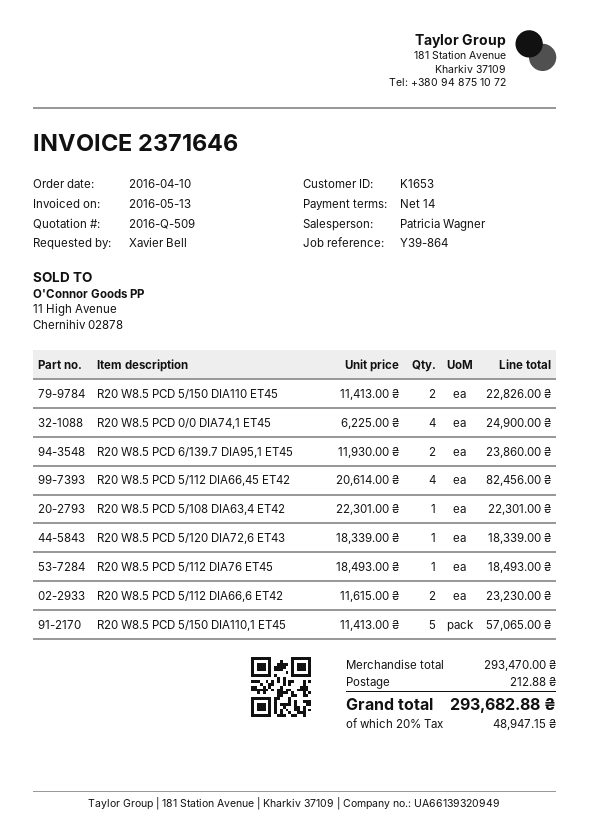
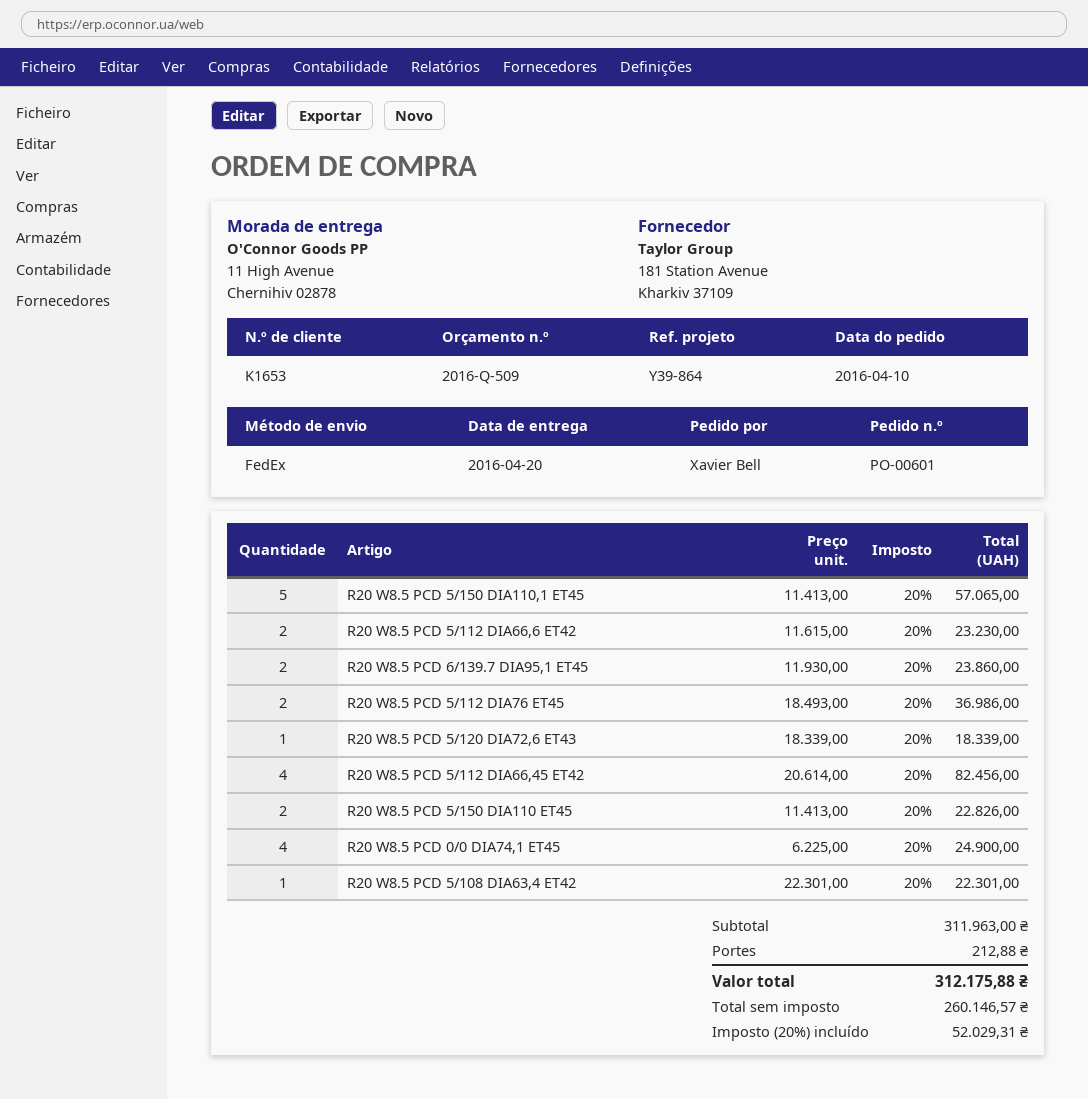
R20 W8.5 PCD 5/112 DIA76 ET45: 1 x 18493.00 = 18493.00 -> 2 x 18493.00 = 36986.00
subtotal: 293470.00 -> 311963.00
tax: 20% = 48947.15 -> 20% = 52029.31
total: 293682.88 -> 312175.88

